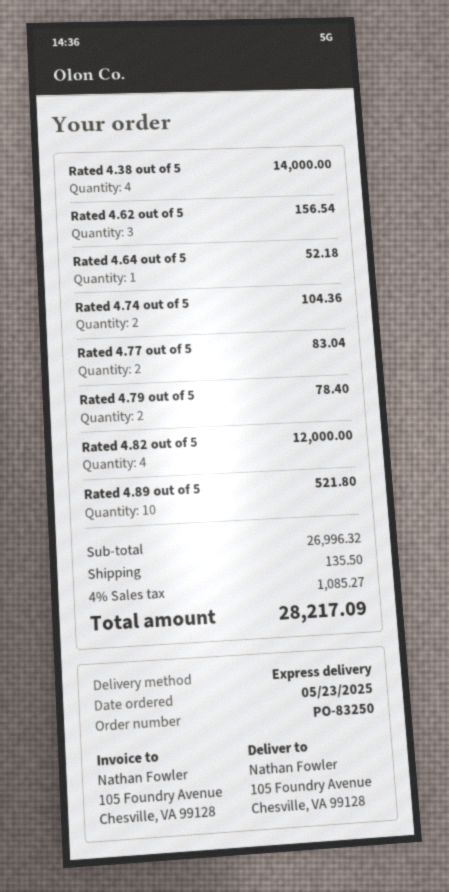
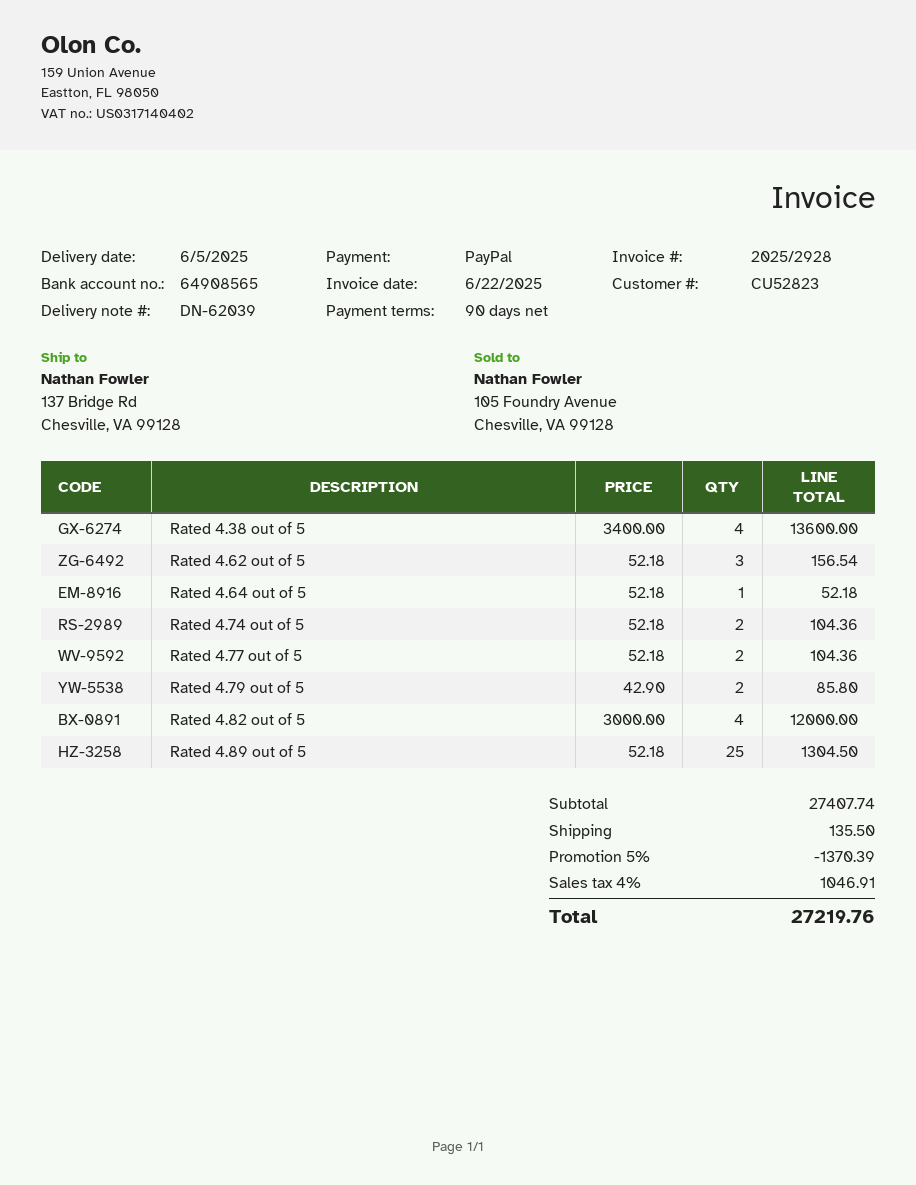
ship to: 105 Foundry Avenue, Chesville, VA 99128 -> 137 Bridge Rd, Chesville, VA 99128
Rated 4.38 out of 5: 4 for 14000.00 -> 4 for 13600.00
Rated 4.77 out of 5: 2 for 83.04 -> 2 for 104.36
Rated 4.79 out of 5: 2 for 78.40 -> 2 for 85.80
Rated 4.89 out of 5: 10 for 521.80 -> 25 for 1304.50
subtotal: 26996.32 -> 27407.74
discount: none -> 5% = 1370.39
tax: 4% = 1085.27 -> 4% = 1046.91
total: 28217.09 -> 27219.76

